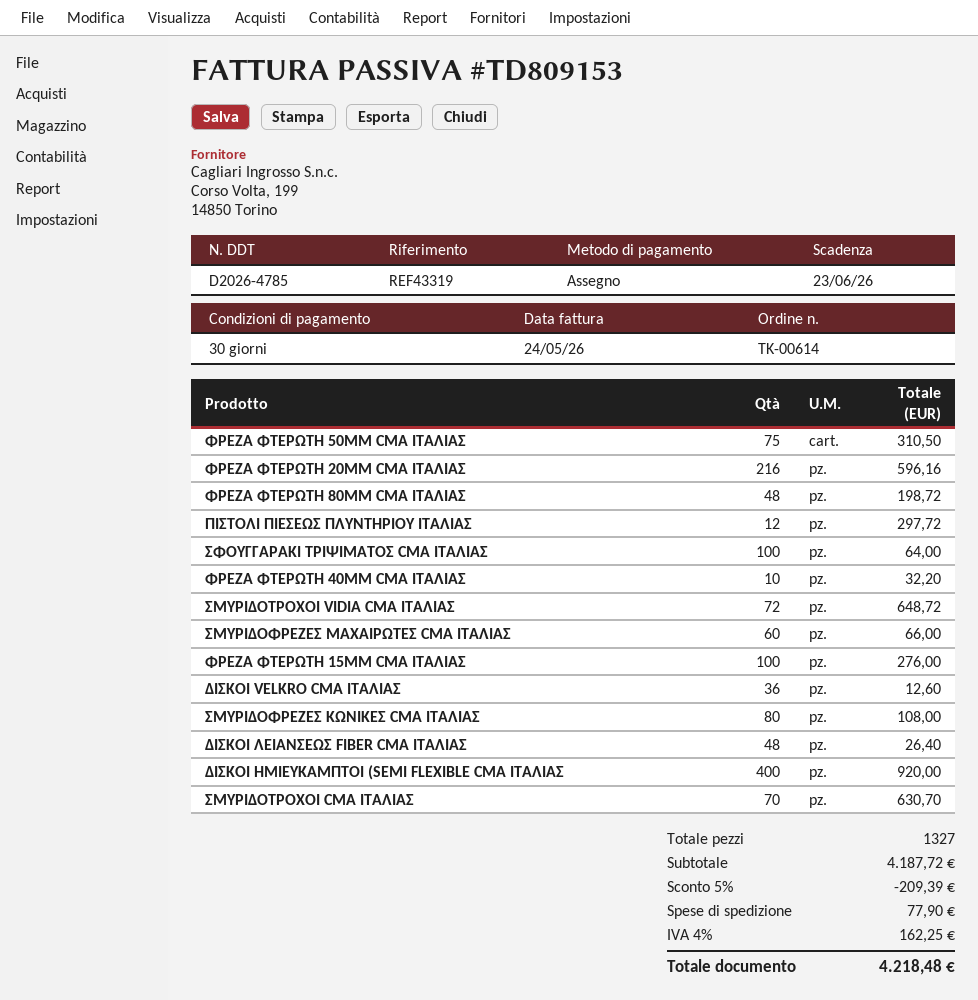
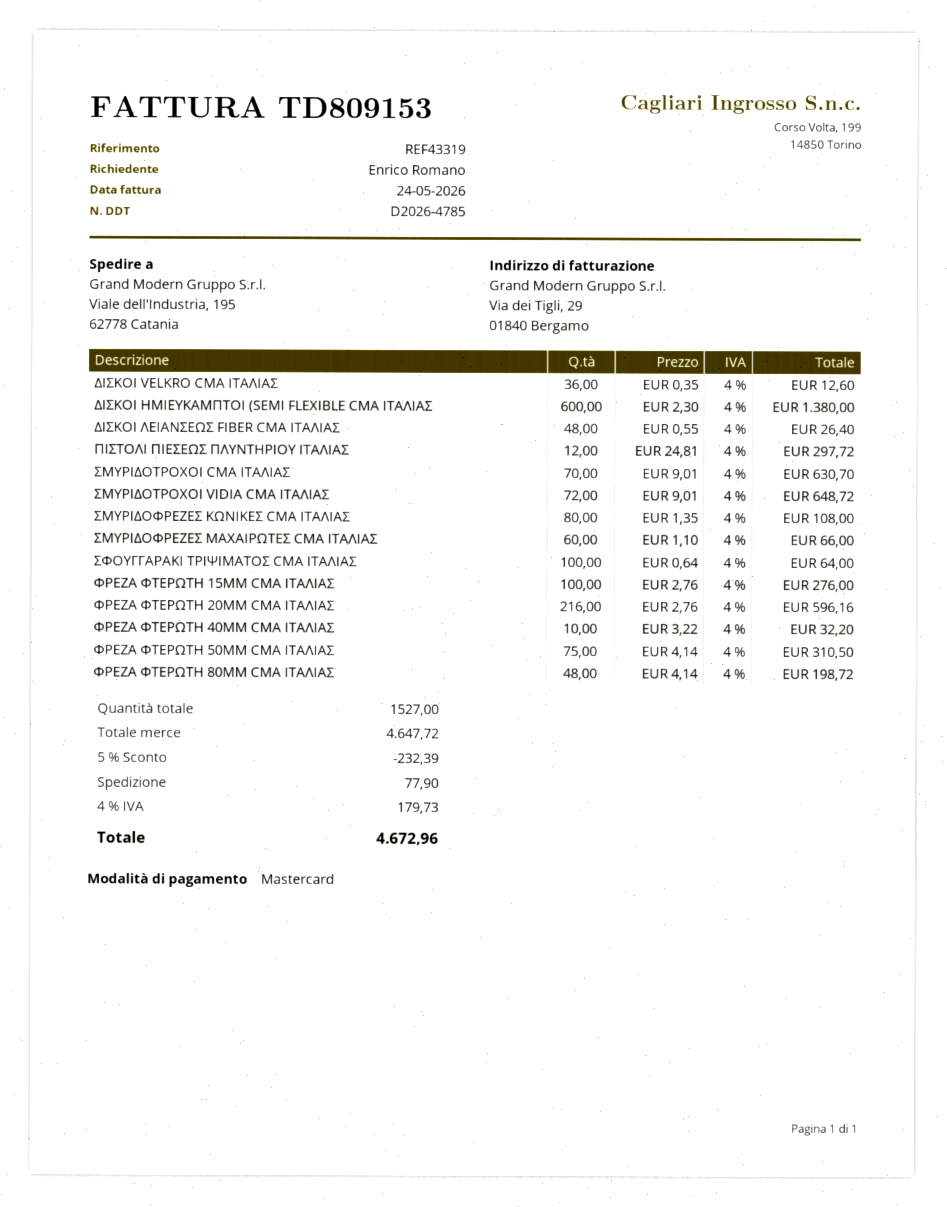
payment method: cheque -> Mastercard
ΔΙΣΚΟΙ ΗΜΙΕΥΚΑΜΠΤΟΙ (SEMI FLEXIBLE CMA ΙΤΑΛΙΑΣ: 400 for 920.00 -> 600 for 1380.00
total quantity: 1327 -> 1527
subtotal: 4187.72 -> 4647.72
discount: 5% = 209.39 -> 5% = 232.39
tax: 4% = 162.25 -> 4% = 179.73
total: 4218.48 -> 4672.96

